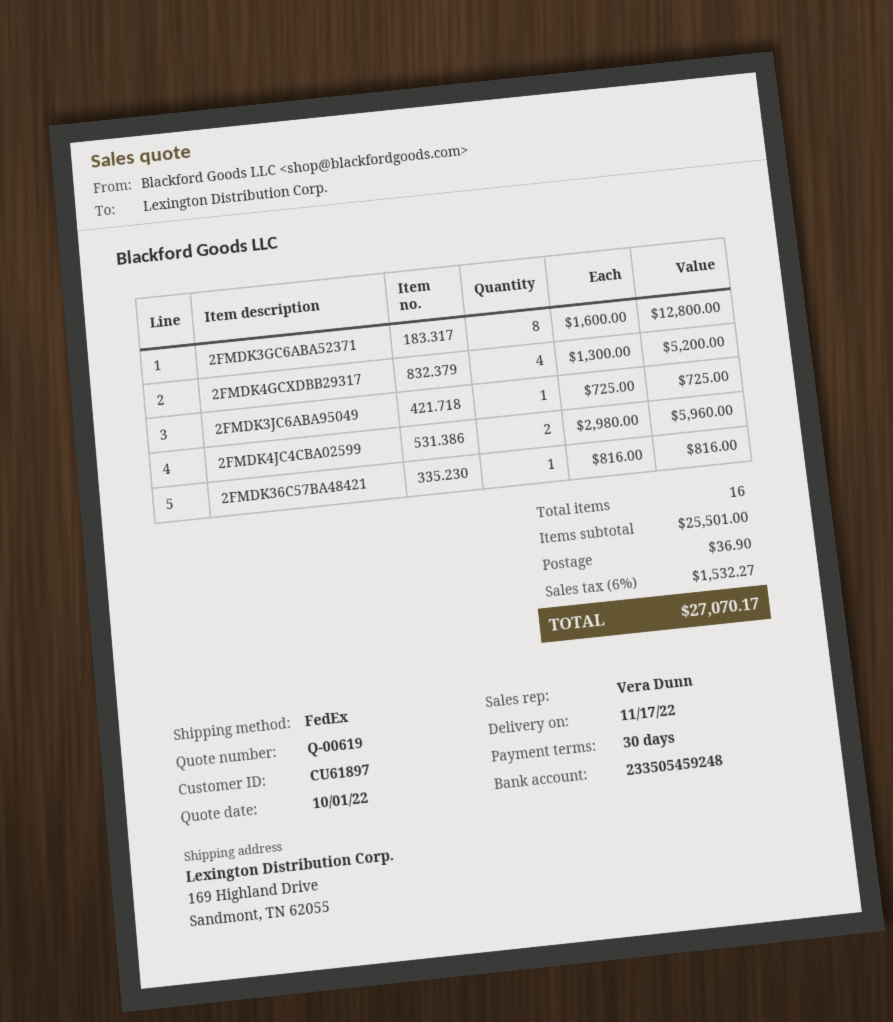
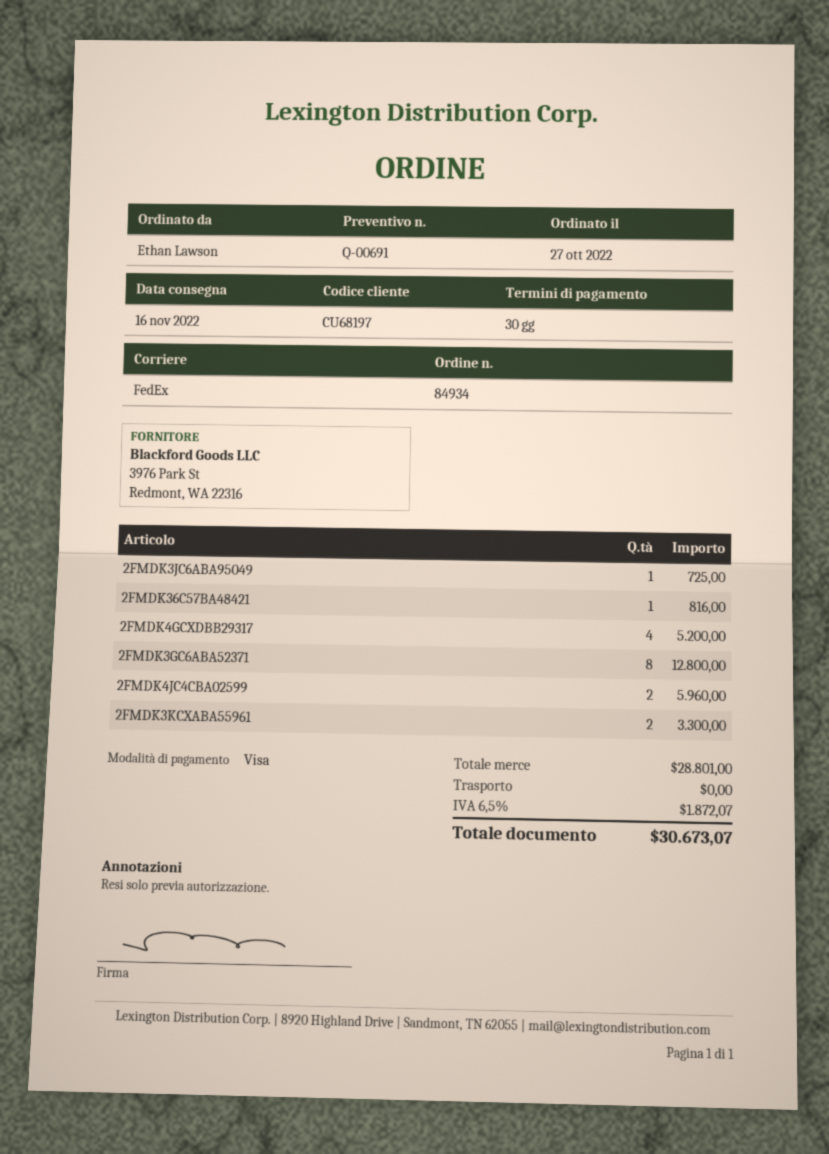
quote number: Q-00619 -> Q-00691
delivery date: 2022-11-17 -> 2022-11-16
customer number: CU61897 -> CU68197
2FMDK3KCXABA55961: none -> 2 for 3300.00
subtotal: 25501.00 -> 28801.00
shipping: 36.90 -> 0.00
tax: 6% = 1532.27 -> 6.5% = 1872.07
total: 27070.17 -> 30673.07

